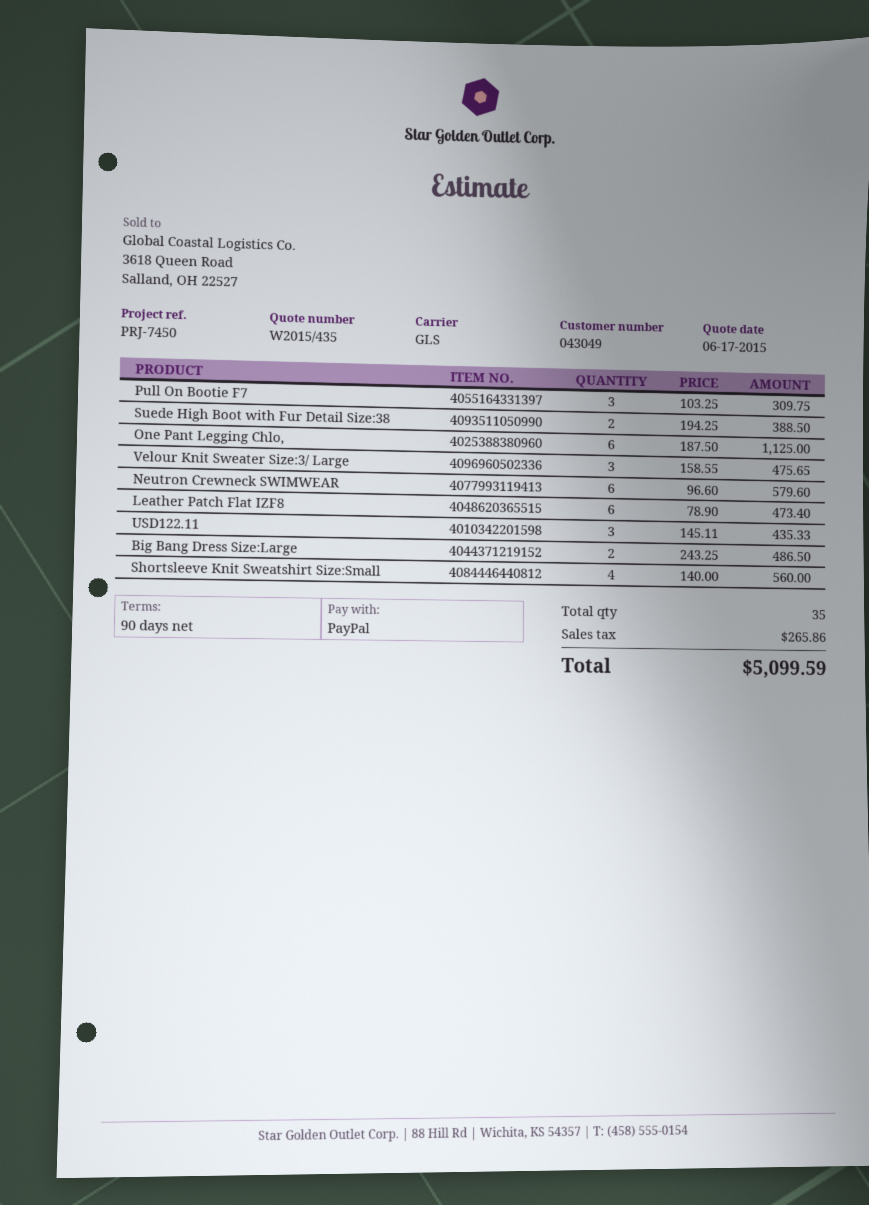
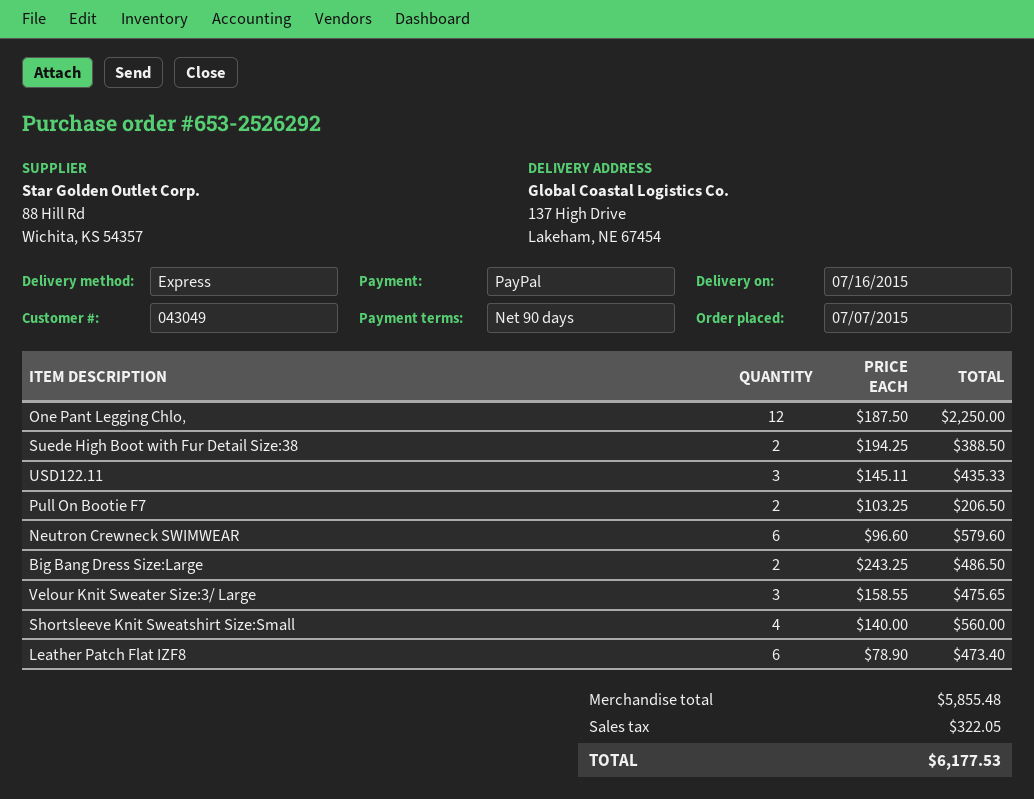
shipping method: GLS -> express
Pull On Bootie F7: 3 x 103.25 = 309.75 -> 2 x 103.25 = 206.50
One Pant Legging Chlo‚: 6 x 187.50 = 1125.00 -> 12 x 187.50 = 2250.00
tax: 265.86 -> 322.05
total: 5099.59 -> 6177.53

